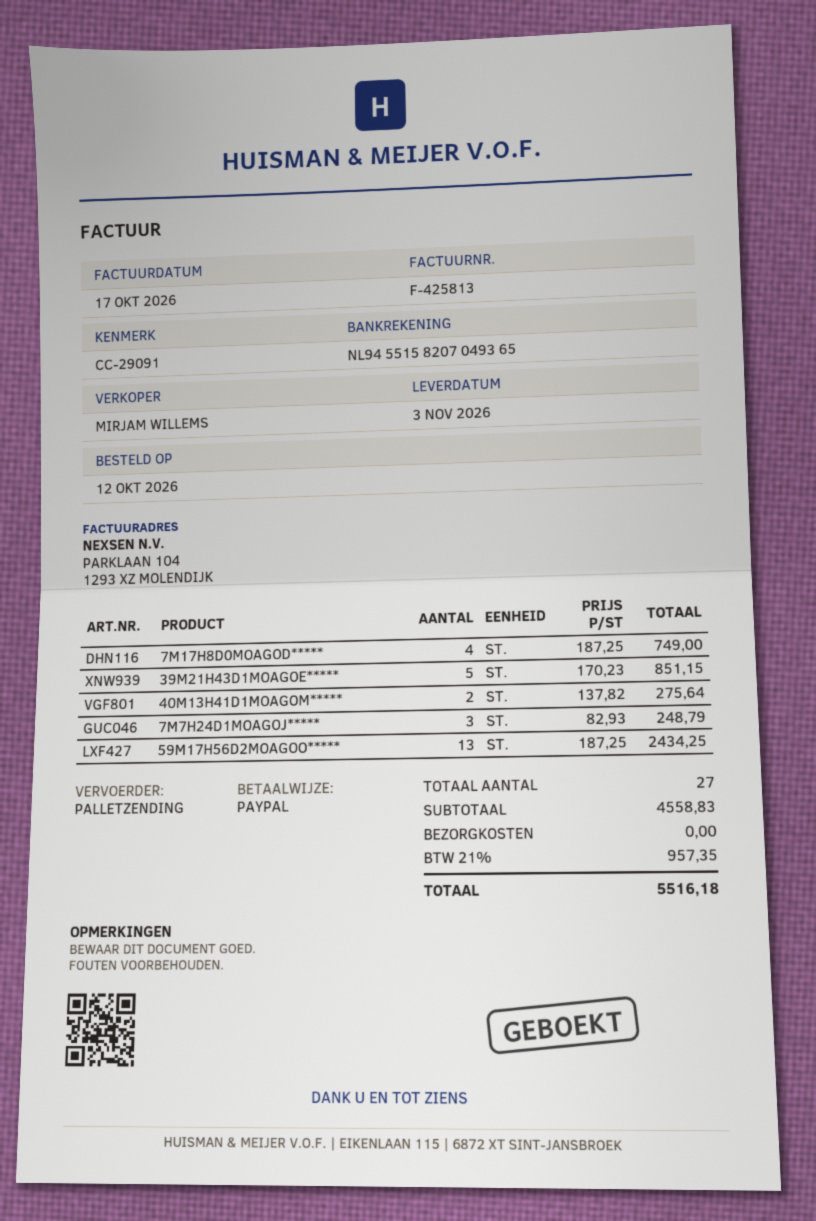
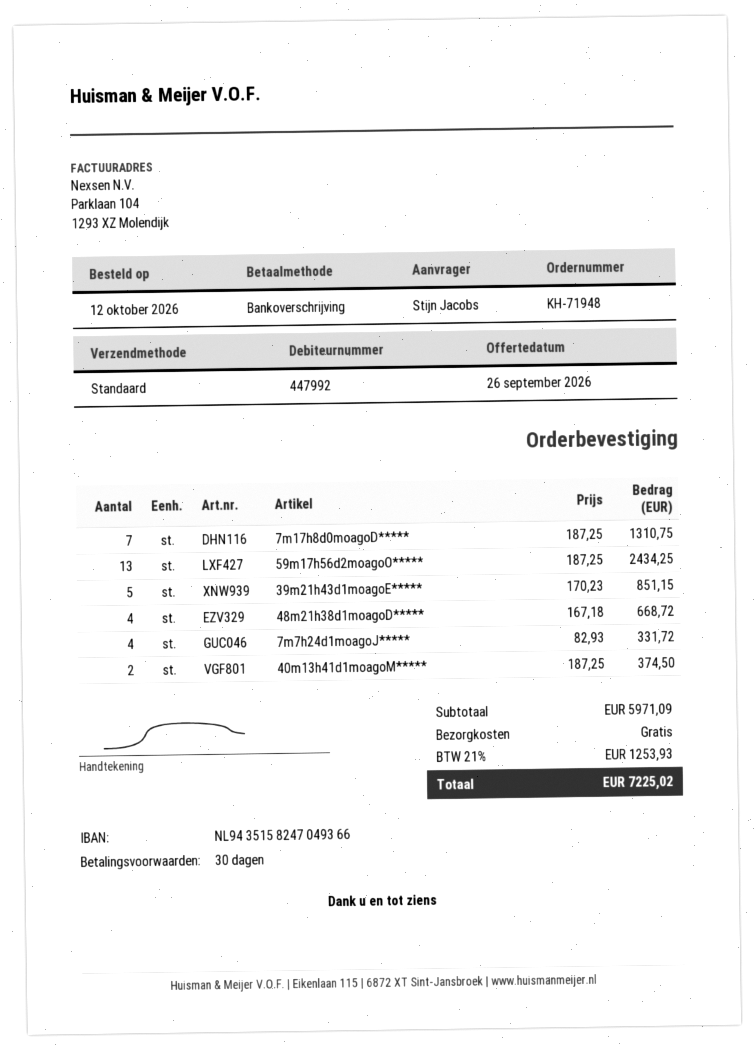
payment method: PayPal -> bank transfer
bank account: NL9455158207049365 -> NL9435158247049366
shipping method: pallet freight -> standard
7M17H8D0MOAGOD*****: 4 x 187.25 = 749.00 -> 7 x 187.25 = 1310.75
40M13H41D1MOAGOM*****: 2 x 137.82 = 275.64 -> 2 x 187.25 = 374.50
7M7H24D1MOAGOJ*****: 3 x 82.93 = 248.79 -> 4 x 82.93 = 331.72
48m21h38d1moagoD*****: none -> 4 x 167.18 = 668.72
subtotal: 4558.83 -> 5971.09
tax: 21% = 957.35 -> 21% = 1253.93
total: 5516.18 -> 7225.02

